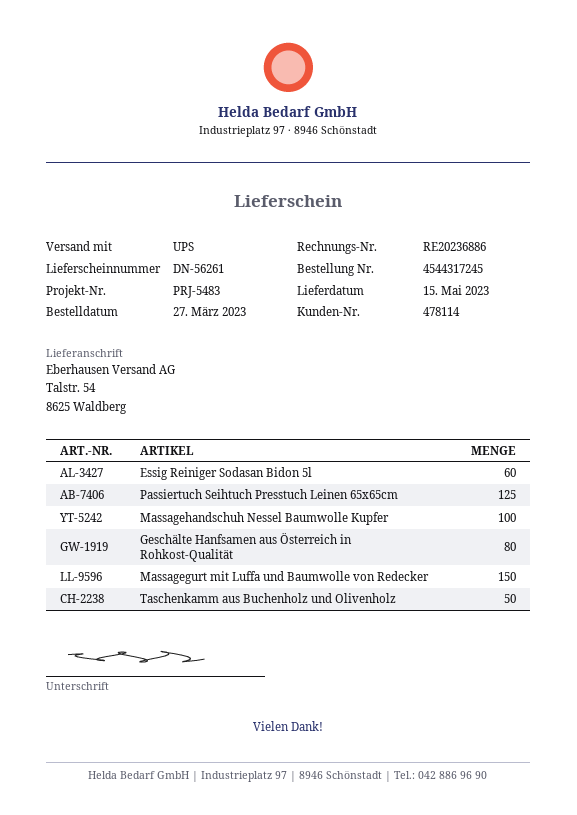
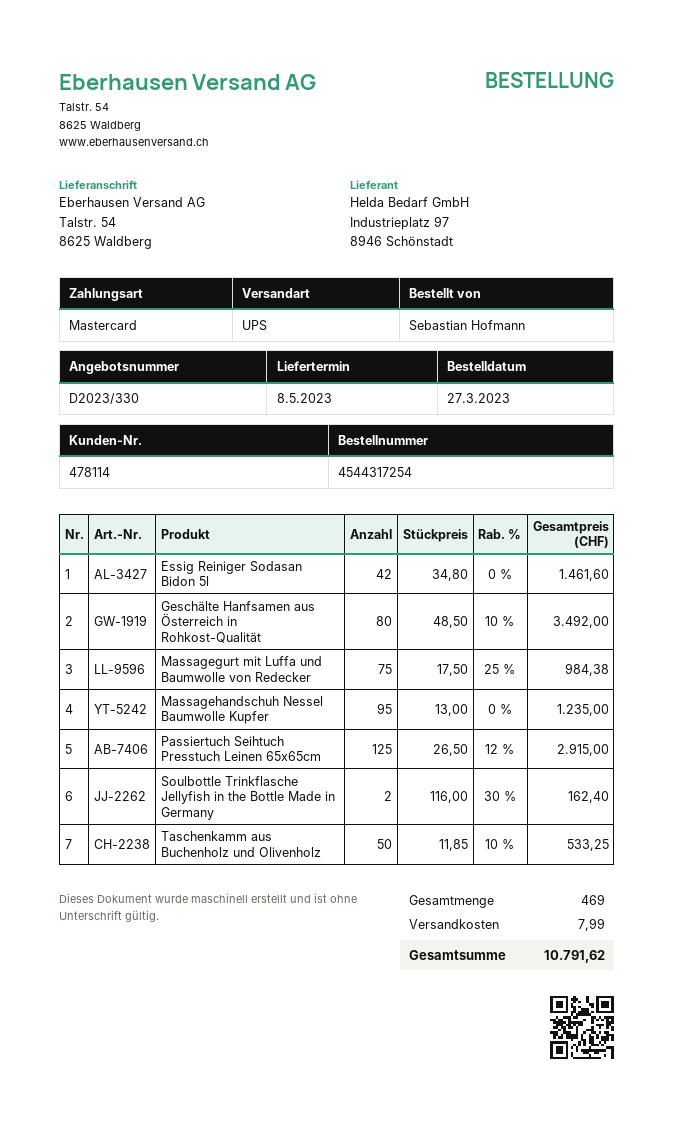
order number: 4544317245 -> 4544317254
delivery date: 2023-05-15 -> 2023-05-08
Essig Reiniger Sodasan Bidon 5l: 60 -> 42
Massagehandschuh Nessel Baumwolle Kupfer: 100 -> 95
Massagegurt mit Luffa und Baumwolle von Redecker: 150 -> 75
Soulbottle Trinkflasche Jellyfish in the Bottle Made in Germany: none -> 2

